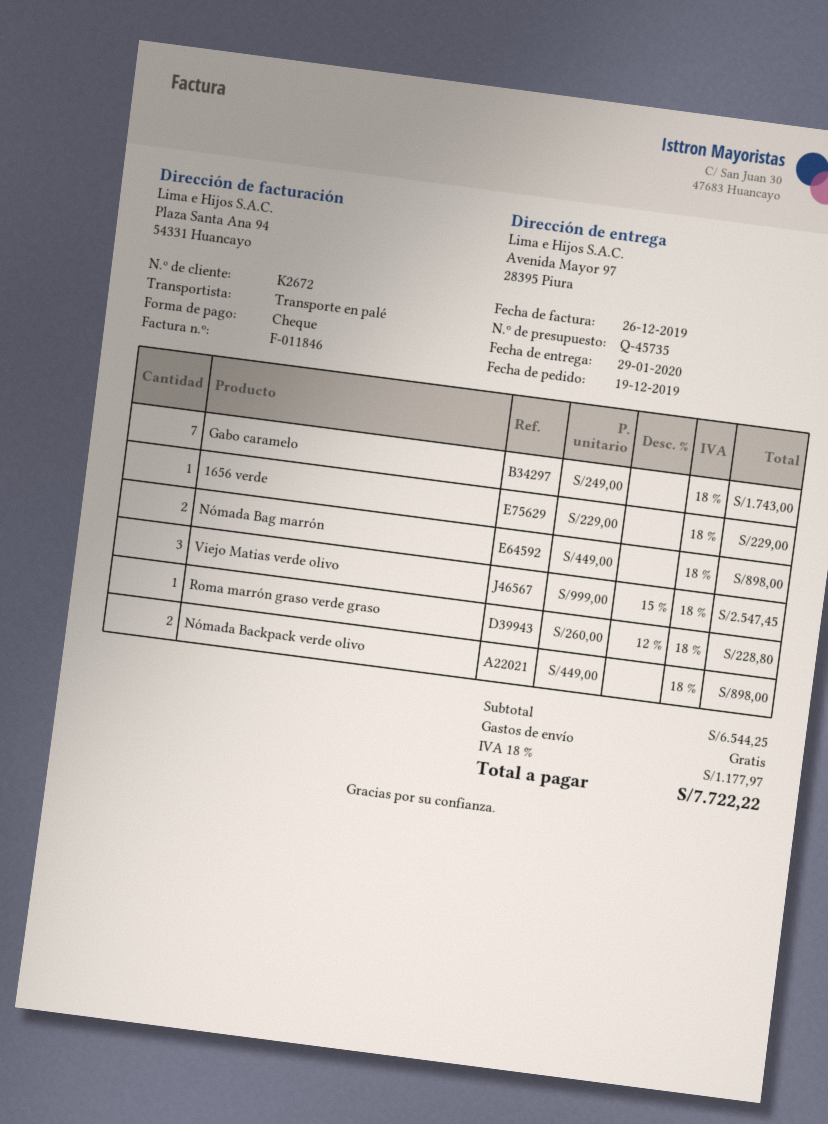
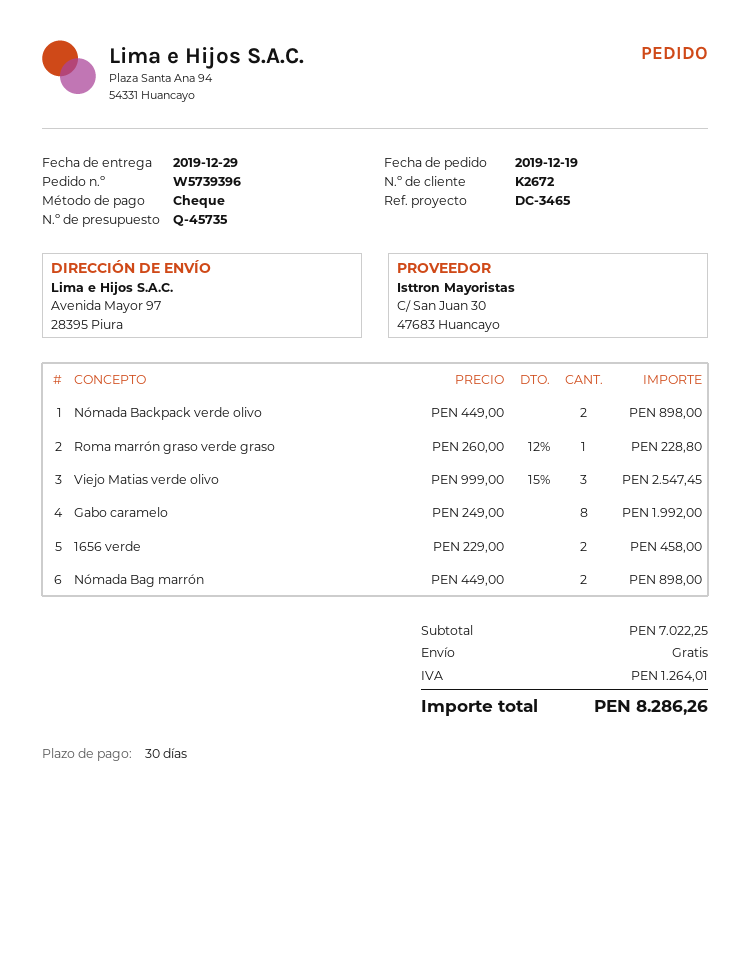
delivery date: 2020-01-29 -> 2019-12-29
Gabo caramelo: 7 x 249.00 = 1743.00 -> 8 x 249.00 = 1992.00
1656 verde: 1 x 229.00 = 229.00 -> 2 x 229.00 = 458.00
subtotal: 6544.25 -> 7022.25
tax: 1177.97 -> 1264.01
total: 7722.22 -> 8286.26

